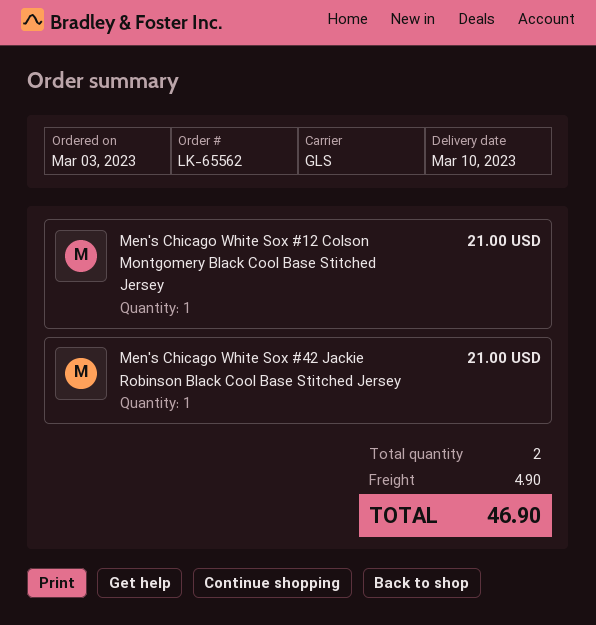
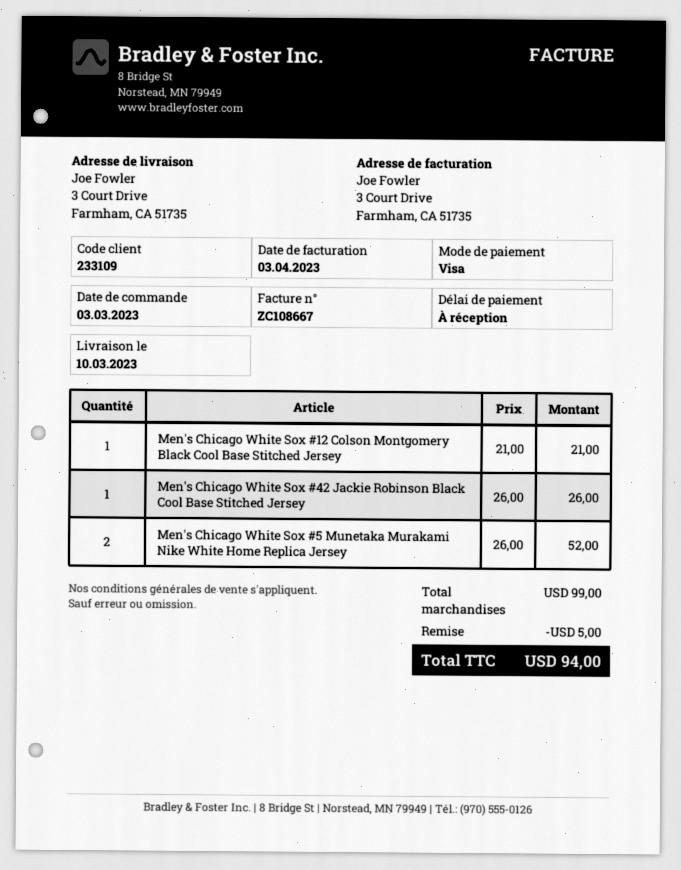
Men's Chicago White Sox #42 Jackie Robinson Black Cool Base Stitched Jersey: 1 for 21.00 -> 1 for 26.00
Men's Chicago White Sox #5 Munetaka Murakami Nike White Home Replica Jersey: none -> 2 for 52.00
discount: none -> 5.00
shipping: 4.90 -> none
total: 46.90 -> 94.00

